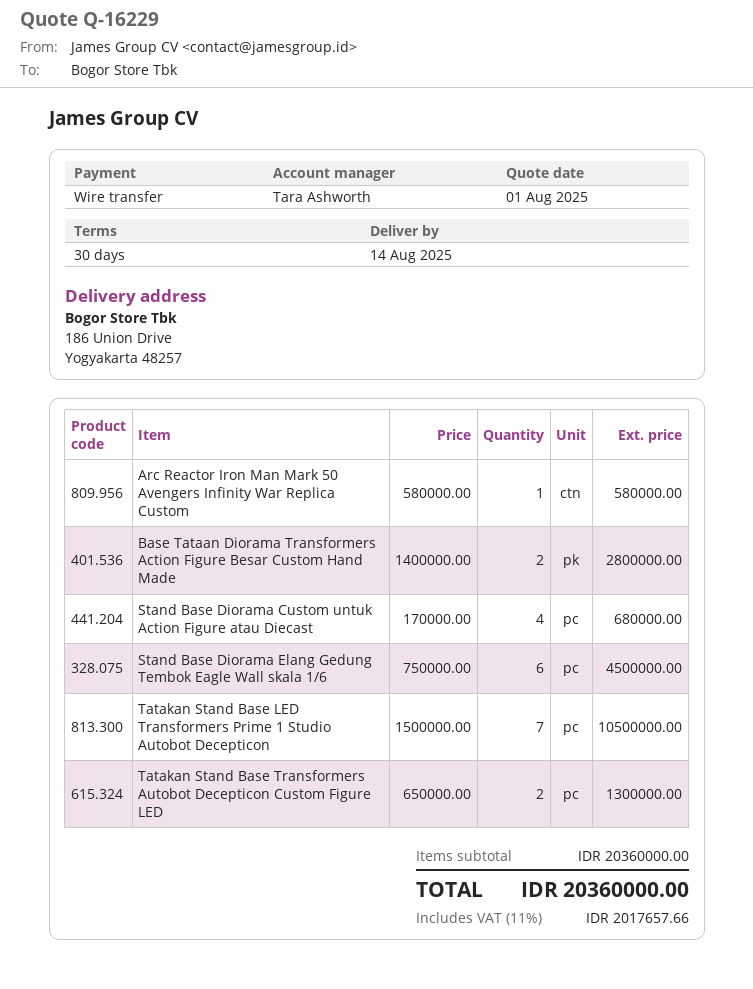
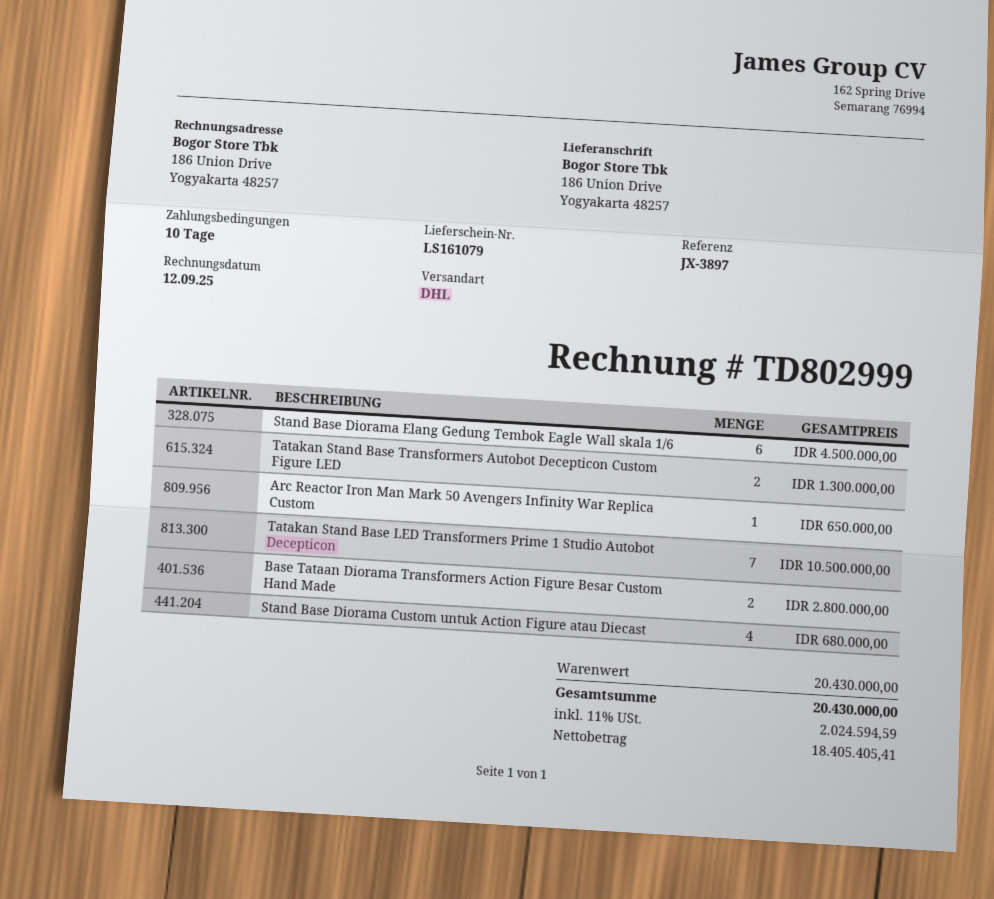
payment terms: 30 days -> 10 days
Arc Reactor Iron Man Mark 50 Avengers Infinity War Replica Custom: 1 for 580000.00 -> 1 for 650000.00
subtotal: 20360000.00 -> 20430000.00
tax: 11% = 2017657.66 -> 11% = 2024594.59
total: 20360000.00 -> 20430000.00

